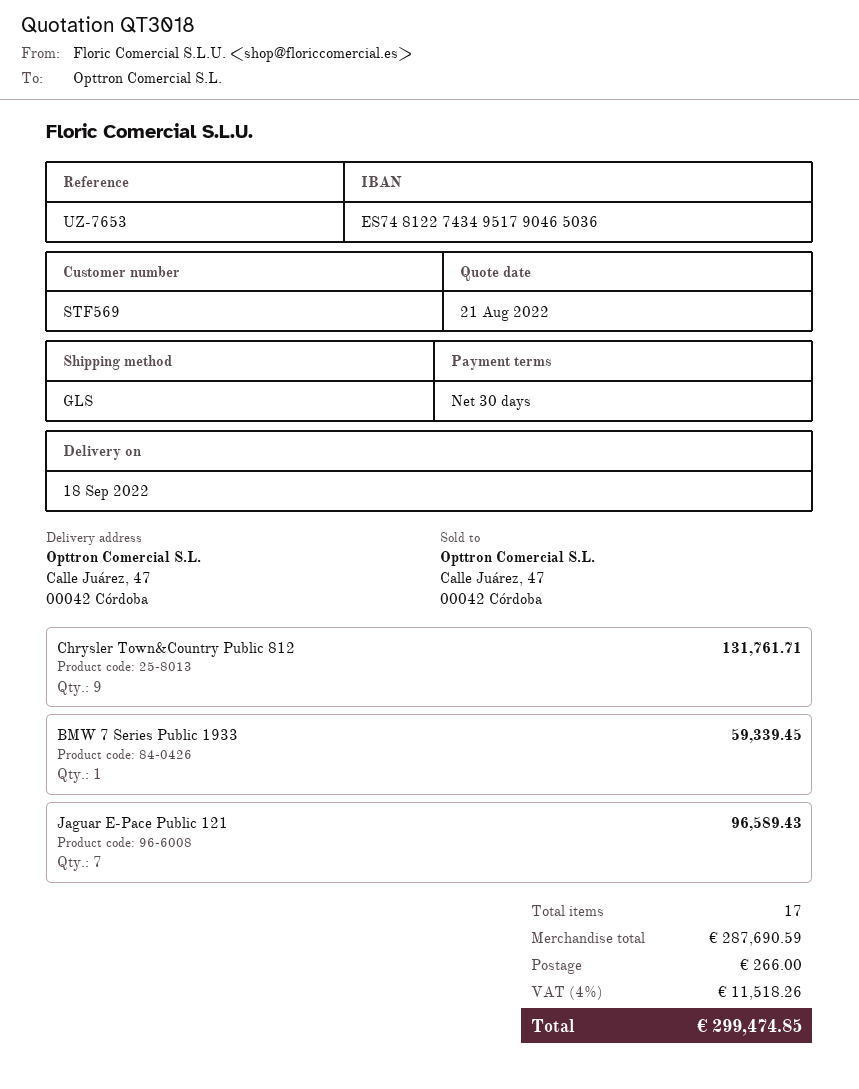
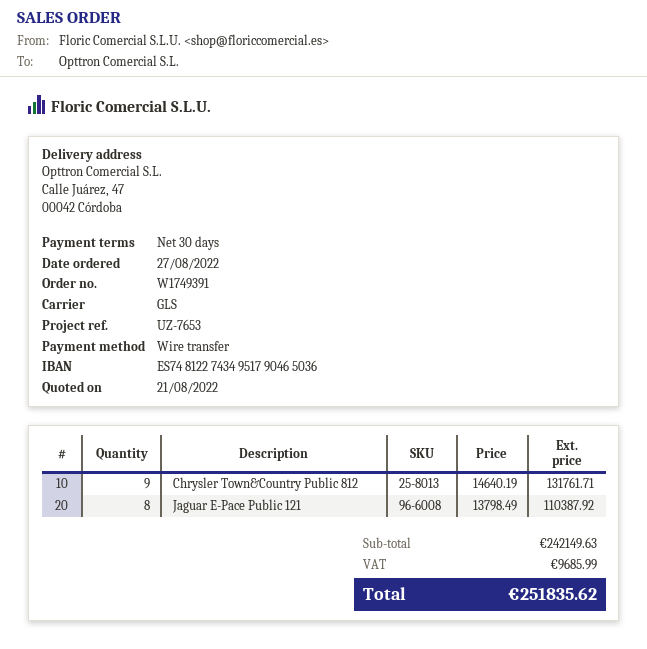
BMW 7 Series Public 1933: 1 for 59339.45 -> none
Jaguar E-Pace Public 121: 7 for 96589.43 -> 8 for 110387.92
subtotal: 287690.59 -> 242149.63
shipping: 266.00 -> none
tax: 11518.26 -> 9685.99
total: 299474.85 -> 251835.62

